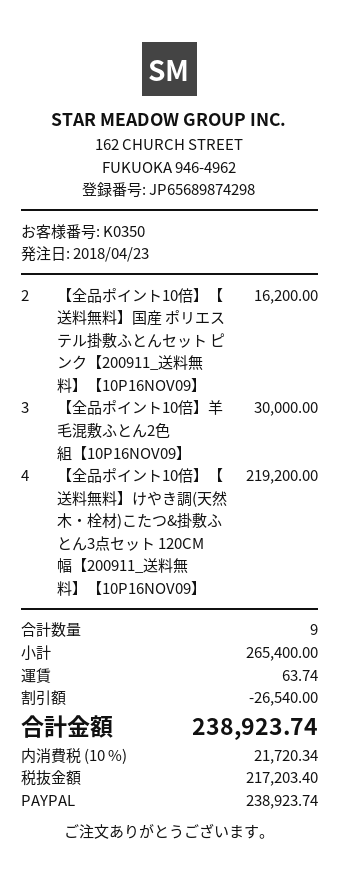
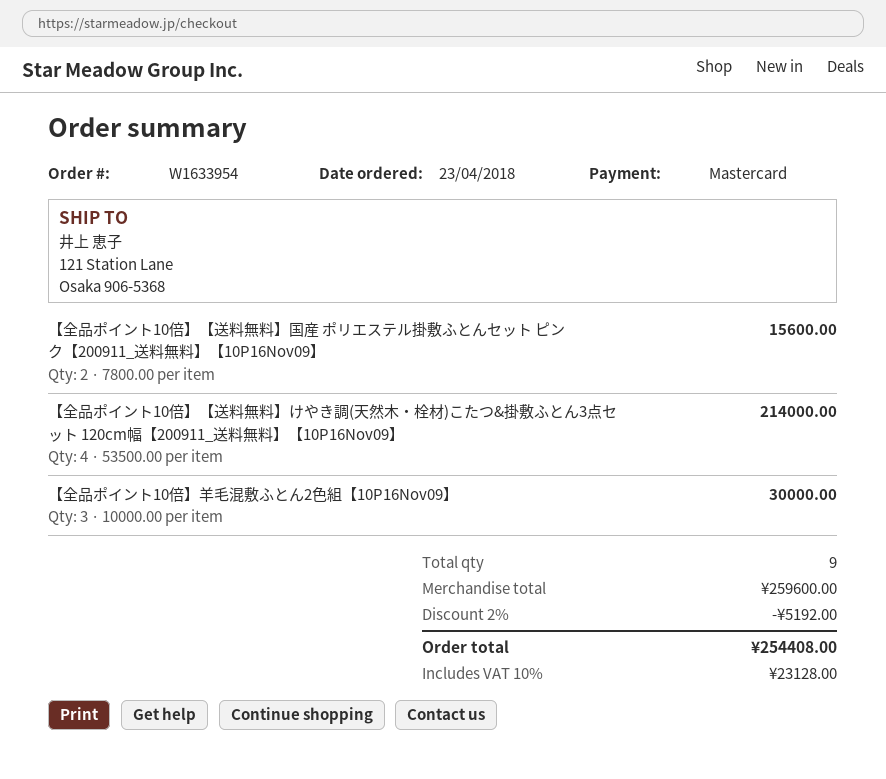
payment method: PayPal -> Mastercard
【全品ポイント10倍】【送料無料】国産 ポリエステル掛敷ふとんセット ピンク【200911_送料無料】【10P16NOV09】: 2 for 16200.00 -> 2 for 15600.00
【全品ポイント10倍】【送料無料】けやき調(天然木・栓材)こたつ&掛敷ふとん3点セット 120CM幅【200911_送料無料】【10P16NOV09】: 4 for 219200.00 -> 4 for 214000.00
subtotal: 265400.00 -> 259600.00
discount: 26540.00 -> 5192.00
shipping: 63.74 -> none
tax: 10% = 21720.34 -> 10% = 23128.00
total: 238923.74 -> 254408.00

